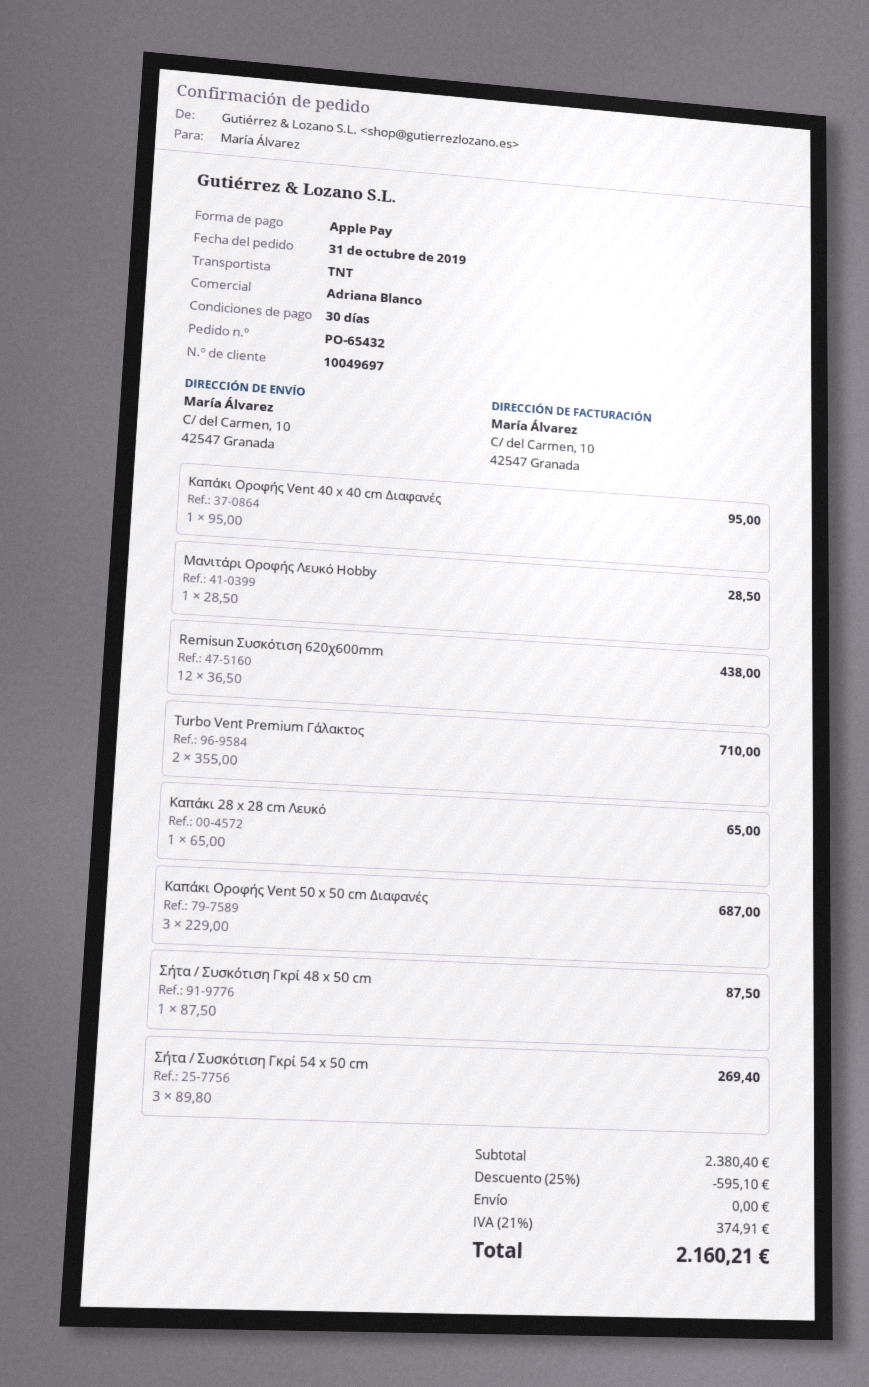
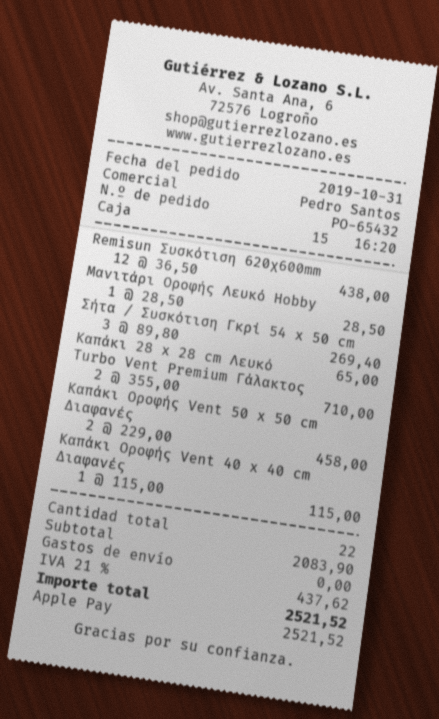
sales rep: Adriana Blanco -> Pedro Santos
Kαπάκι Οροφής Vent 40 x 40 cm Διαφανές: 1 x 95.00 = 95.00 -> 1 x 115.00 = 115.00
Καπάκι Οροφής Vent 50 x 50 cm Διαφανές: 3 x 229.00 = 687.00 -> 2 x 229.00 = 458.00
Σήτα / Συσκότιση Γκρί 48 x 50 cm: 1 x 87.50 = 87.50 -> none
subtotal: 2380.40 -> 2083.90
discount: 25% = 595.10 -> none
tax: 21% = 374.91 -> 21% = 437.62
total: 2160.21 -> 2521.52

